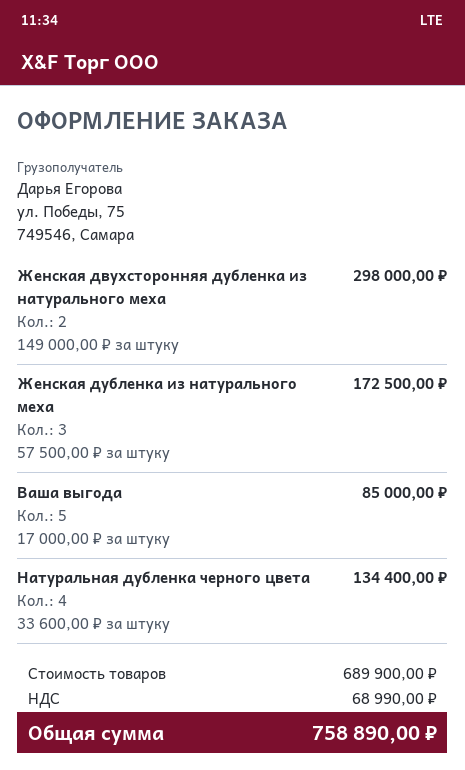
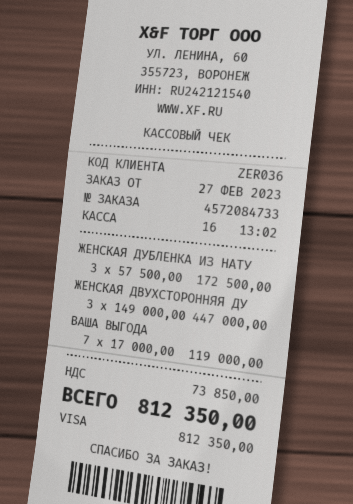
Женская двухсторонняя дубленка из натурального меха: 2 x 149000.00 = 298000.00 -> 3 x 149000.00 = 447000.00
Ваша выгода: 5 x 17000.00 = 85000.00 -> 7 x 17000.00 = 119000.00
Натуральная дубленка черного цвета: 4 x 33600.00 = 134400.00 -> none
tax: 68990.00 -> 73850.00
total: 758890.00 -> 812350.00

